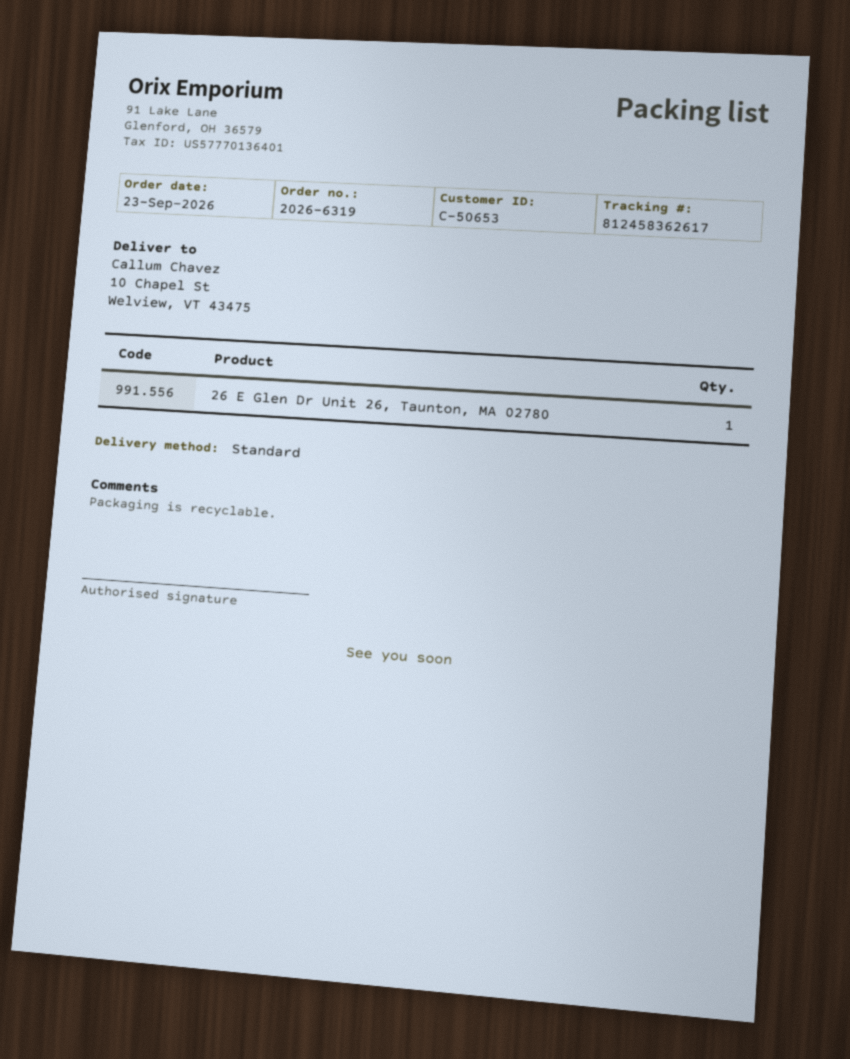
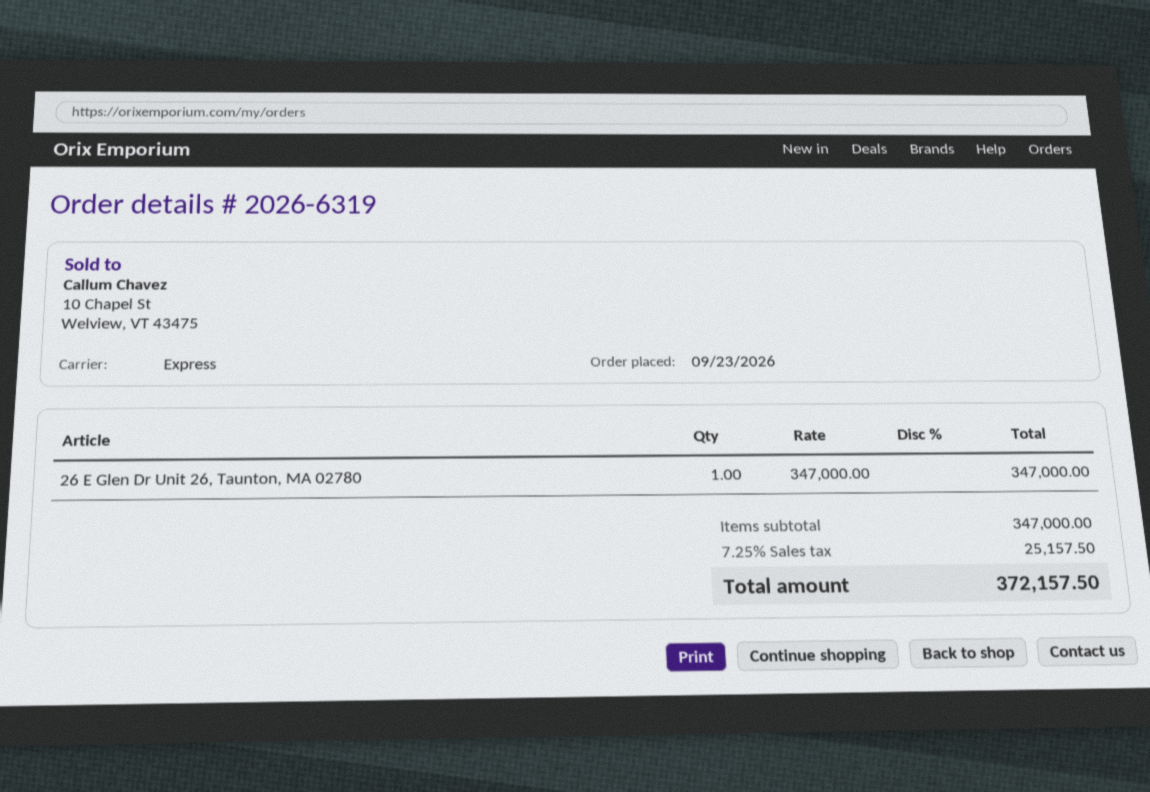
shipping method: standard -> express

